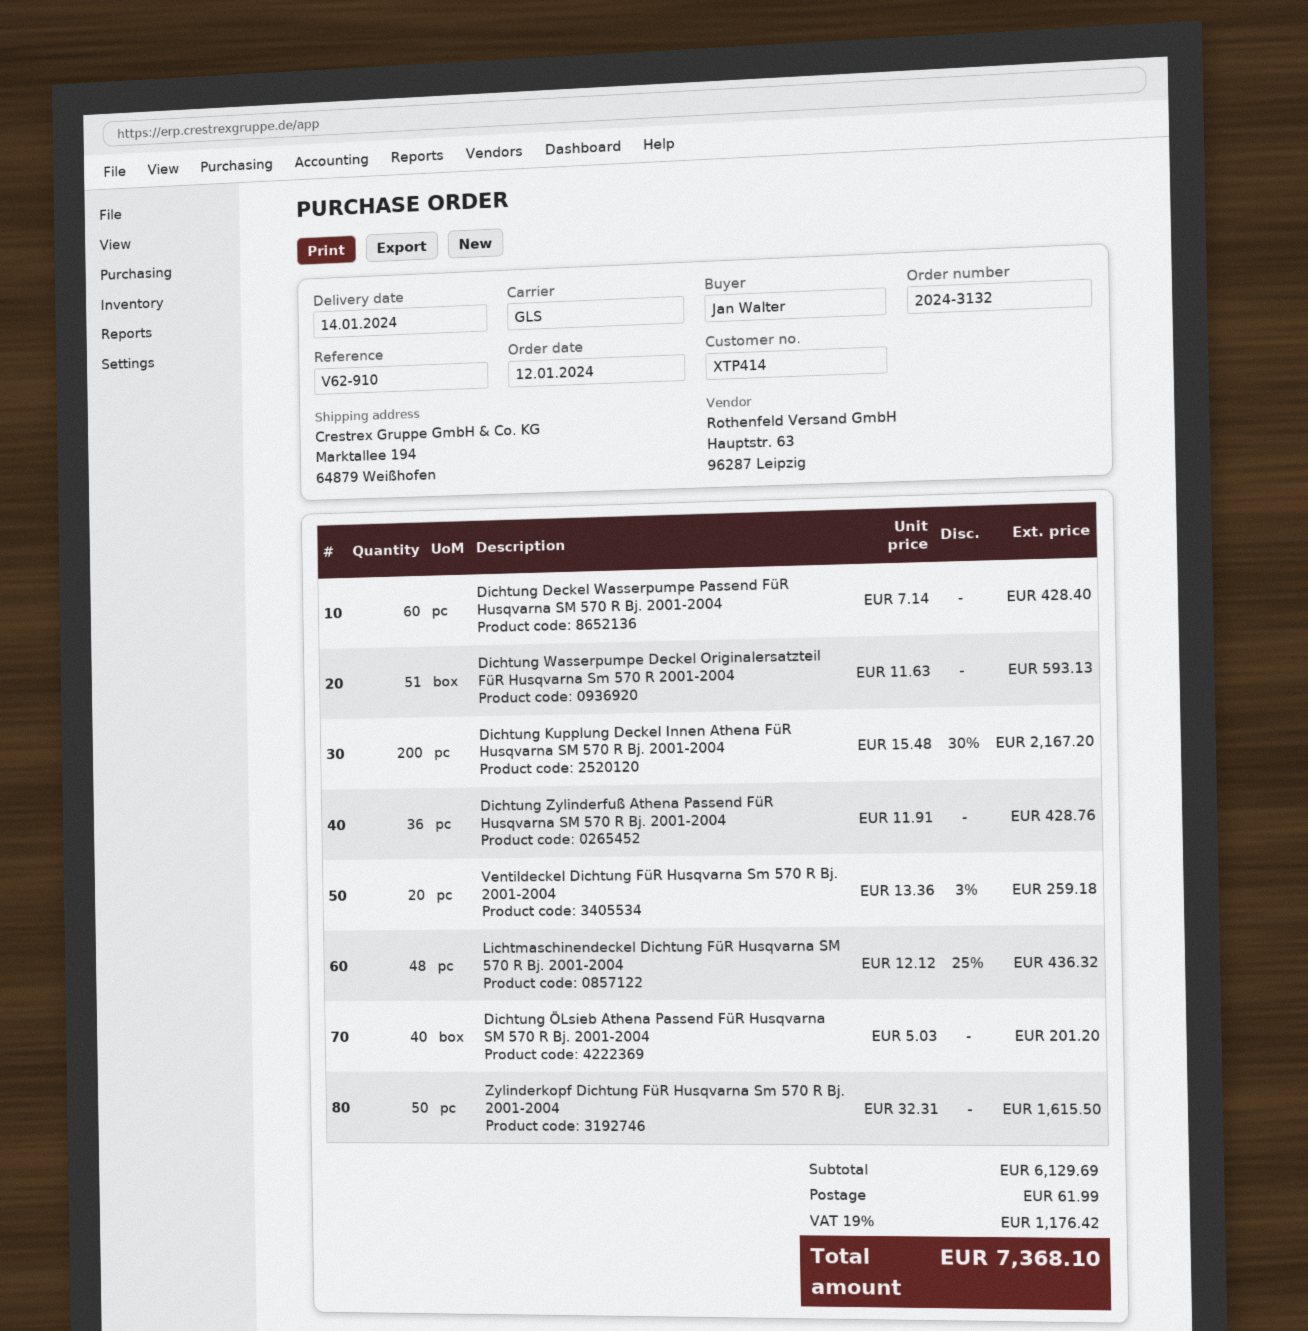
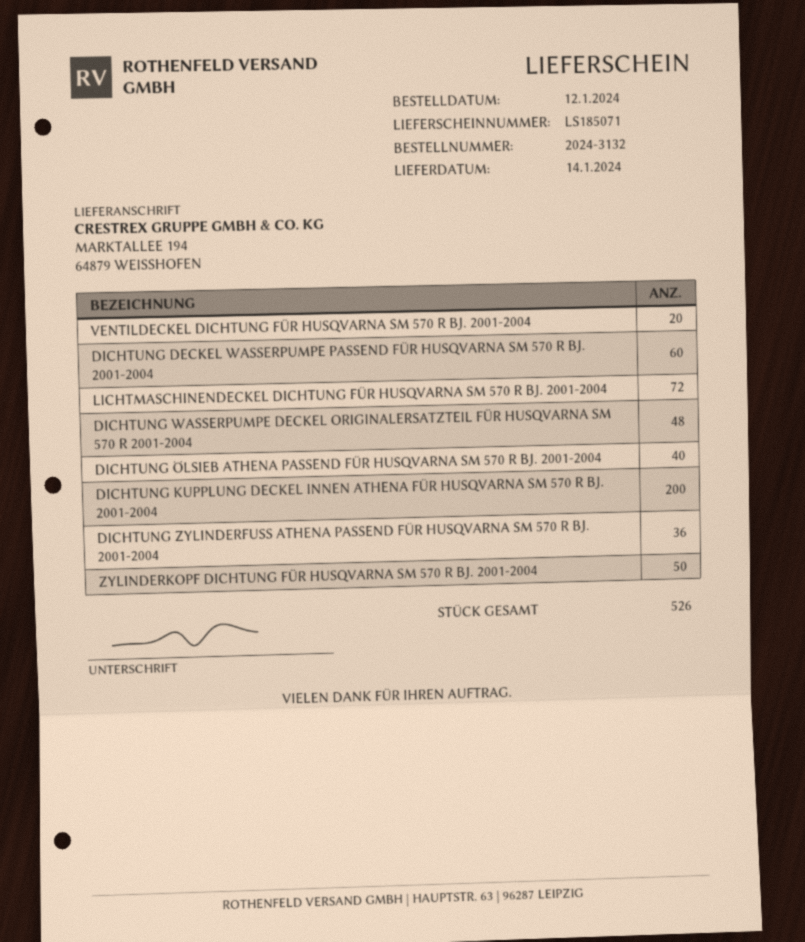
Dichtung Wasserpumpe Deckel Originalersatzteil FüR Husqvarna Sm 570 R 2001-2004: 51 -> 48
Lichtmaschinendeckel Dichtung FüR Husqvarna SM 570 R Bj. 2001-2004: 48 -> 72

